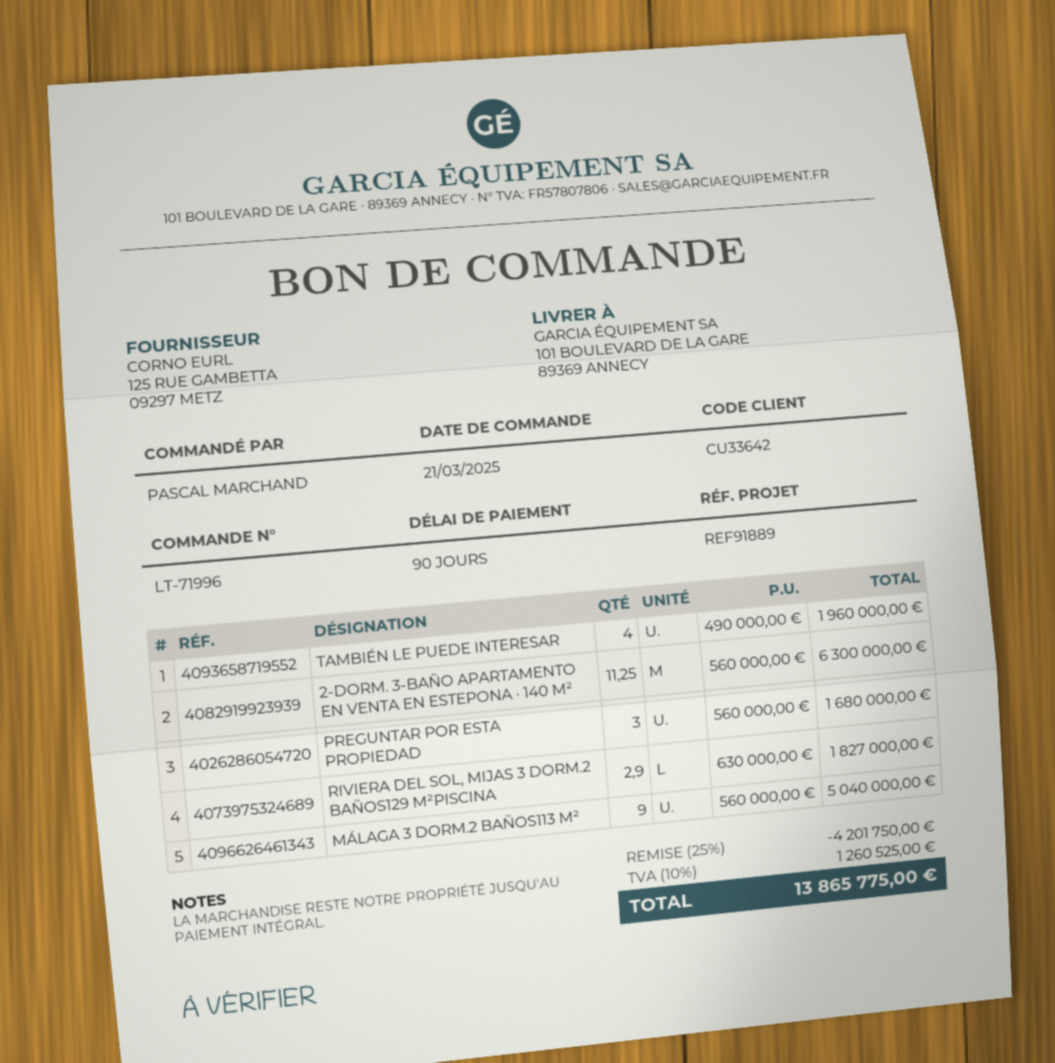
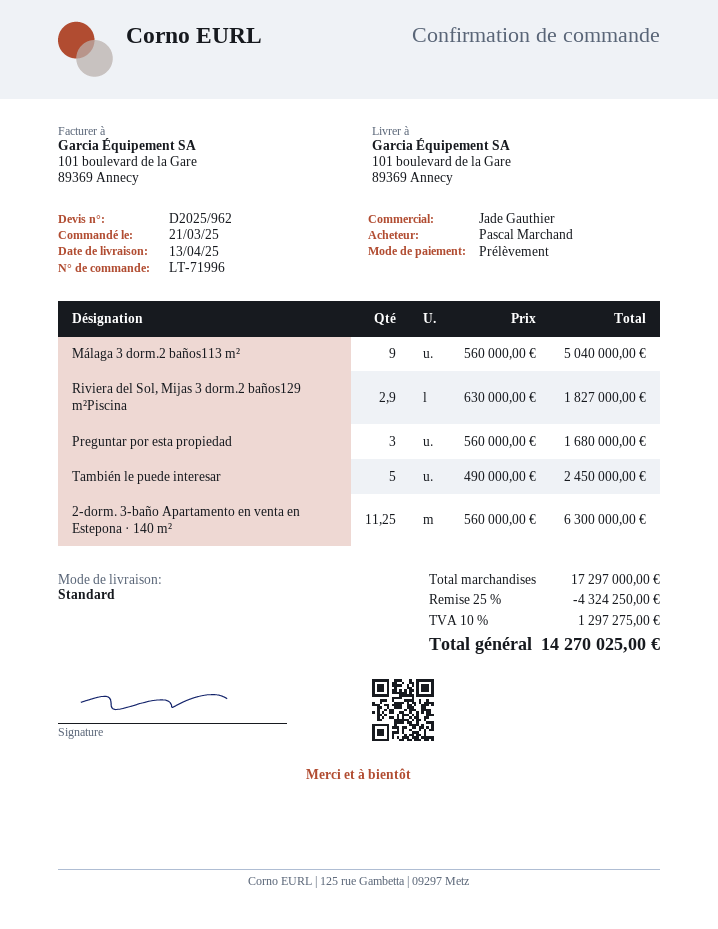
TAMBIÉN LE PUEDE INTERESAR: 4 x 490000.00 = 1960000.00 -> 5 x 490000.00 = 2450000.00
discount: 25% = 4201750.00 -> 25% = 4324250.00
tax: 10% = 1260525.00 -> 10% = 1297275.00
total: 13865775.00 -> 14270025.00

